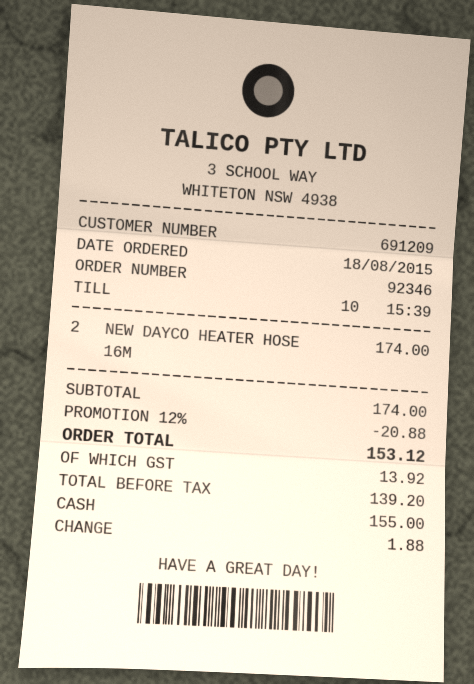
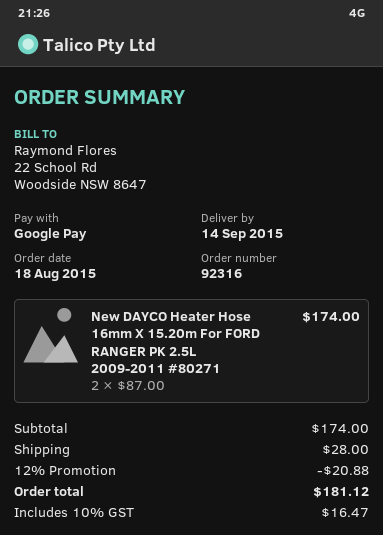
order number: 92346 -> 92316
payment method: cash -> Google Pay
shipping: none -> 28.00
tax: 13.92 -> 16.47
total: 153.12 -> 181.12

